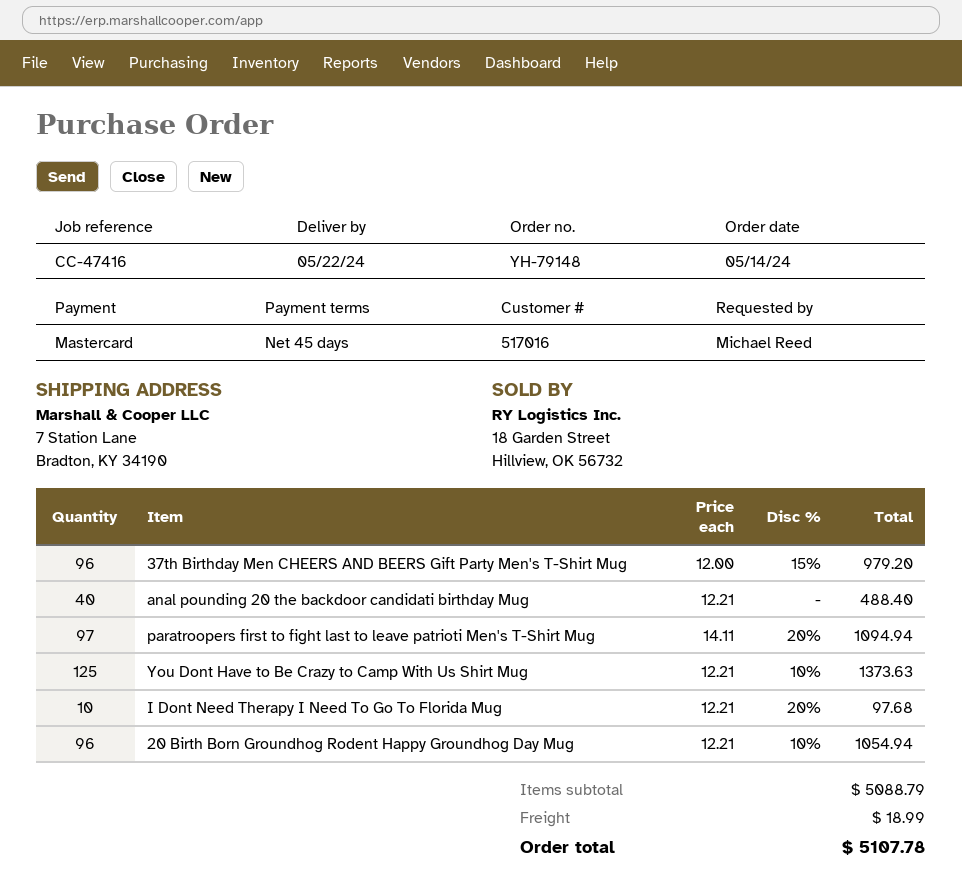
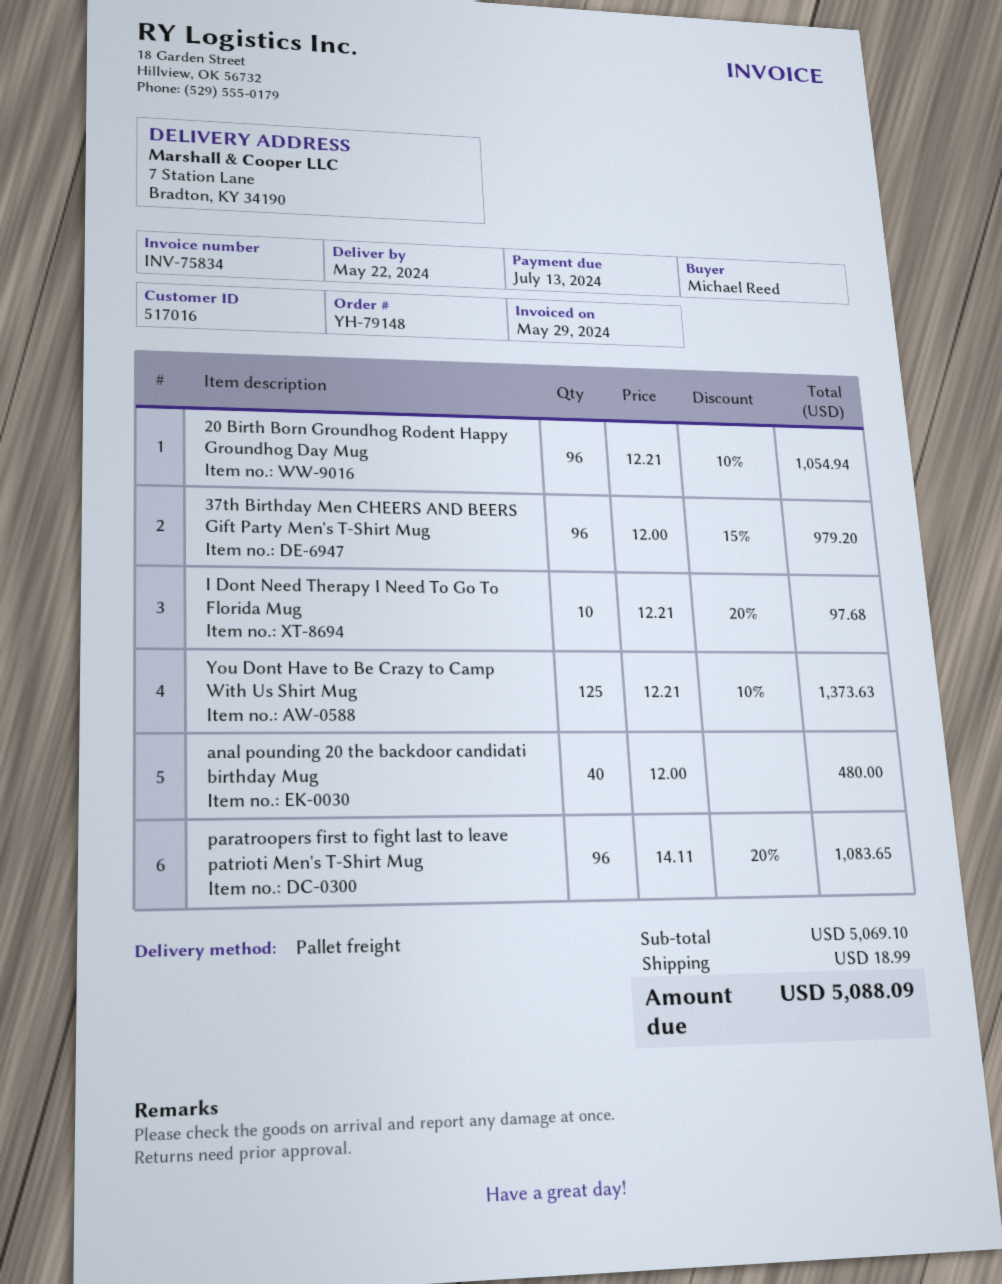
anal pounding 20 the backdoor candidati birthday Mug: 40 x 12.21 = 488.40 -> 40 x 12.00 = 480.00
paratroopers first to fight last to leave patrioti Men's T-Shirt Mug: 97 x 14.11 - 20% = 1094.94 -> 96 x 14.11 - 20% = 1083.65
subtotal: 5088.79 -> 5069.10
total: 5107.78 -> 5088.09

